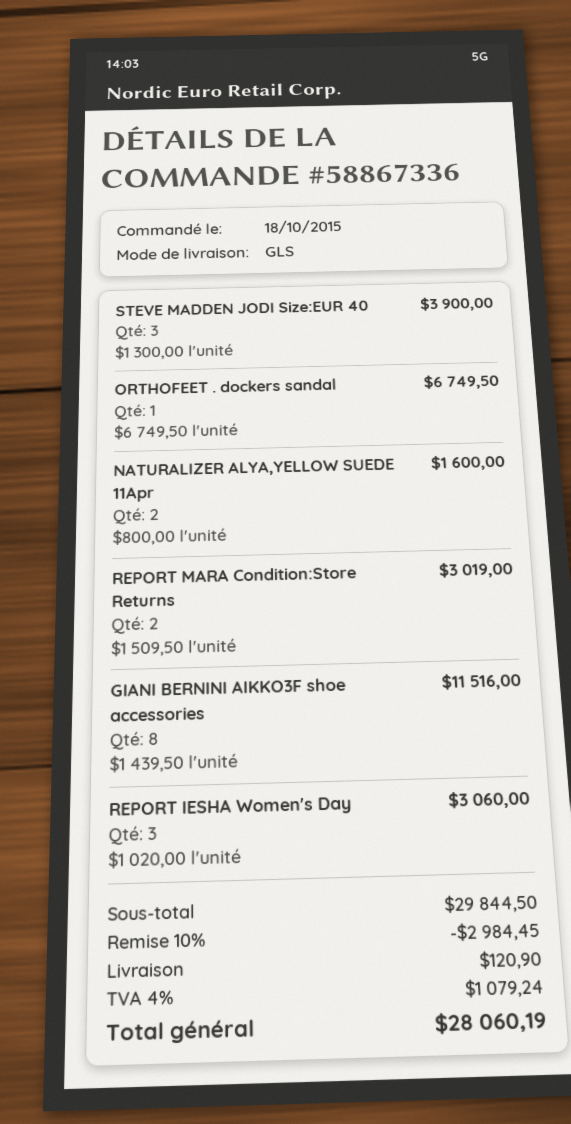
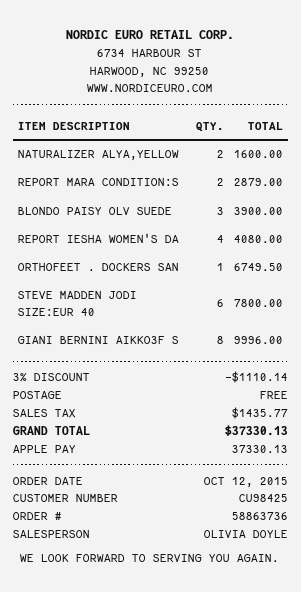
order number: 58867336 -> 58863736
order date: 2015-10-18 -> 2015-10-12
STEVE MADDEN JODI Size:EUR 40: 3 for 3900.00 -> 6 for 7800.00
REPORT MARA Condition:Store Returns: 2 for 3019.00 -> 2 for 2879.00
GIANI BERNINI AIKKO3F shoe accessories: 8 for 11516.00 -> 8 for 9996.00
REPORT IESHA Women's Day: 3 for 3060.00 -> 4 for 4080.00
BLONDO PAISY OLV SUEDE: none -> 3 for 3900.00
discount: 10% = 2984.45 -> 3% = 1110.14
shipping: 120.90 -> 0.00
tax: 1079.24 -> 1435.77
total: 28060.19 -> 37330.13

